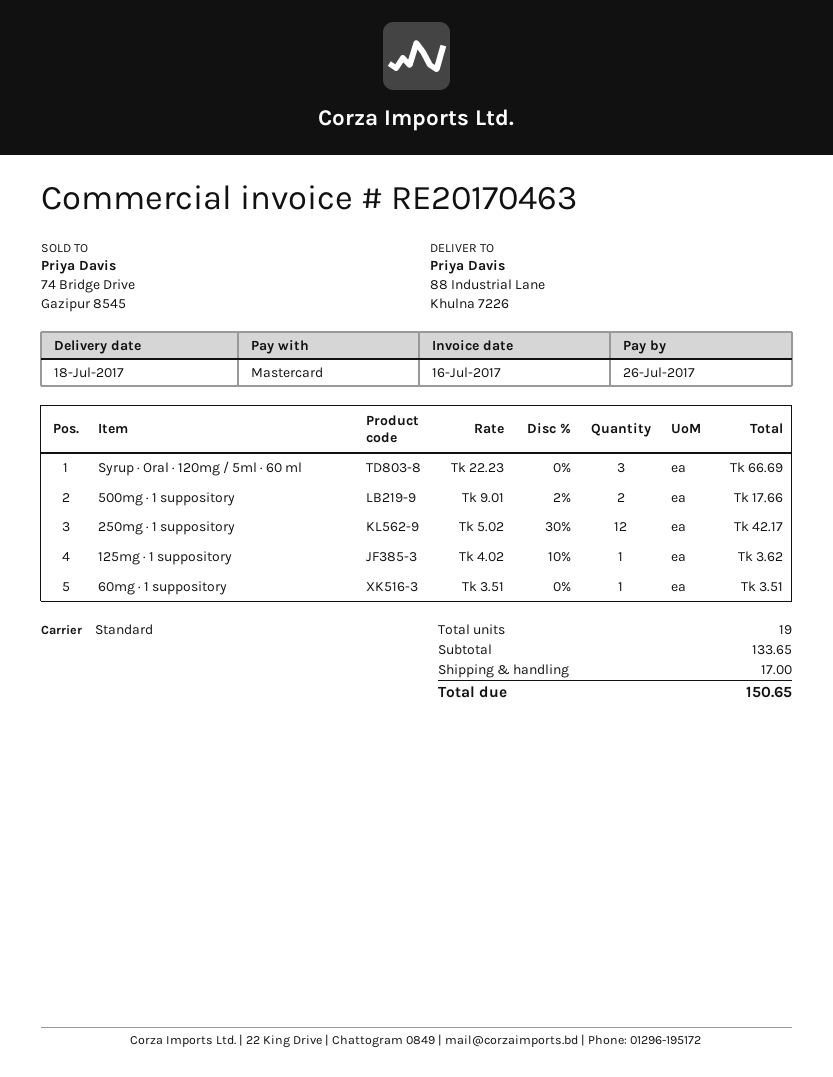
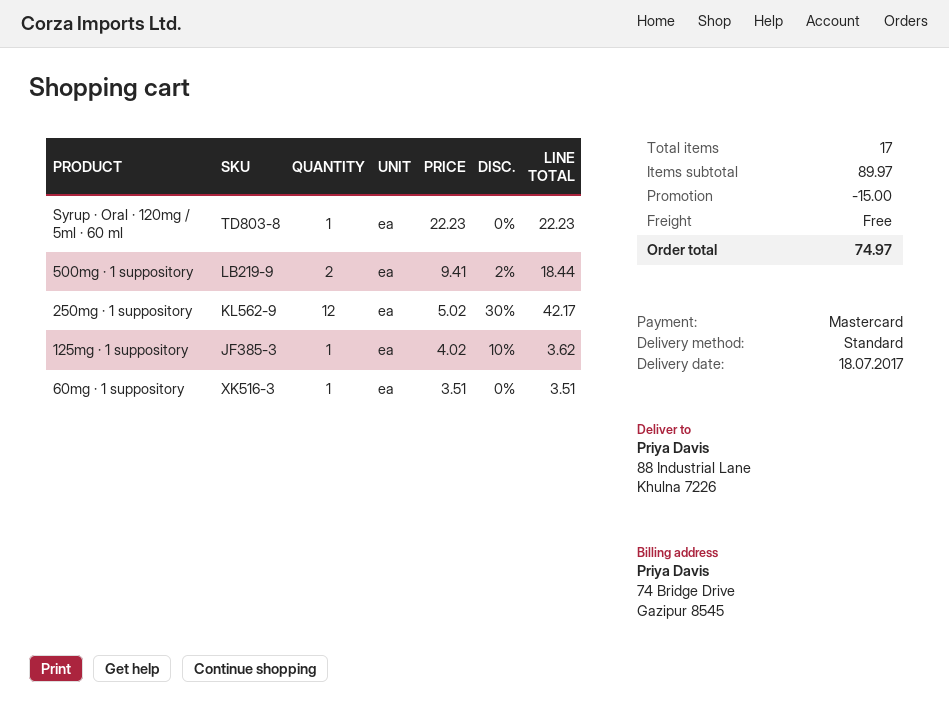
Syrup · Oral · 120mg / 5ml · 60 ml: 3 x 22.23 = 66.69 -> 1 x 22.23 = 22.23
500mg · 1 suppository: 2 x 9.01 - 2% = 17.66 -> 2 x 9.41 - 2% = 18.44
total quantity: 19 -> 17
subtotal: 133.65 -> 89.97
discount: none -> 15.00
shipping: 17.00 -> 0.00
total: 150.65 -> 74.97

